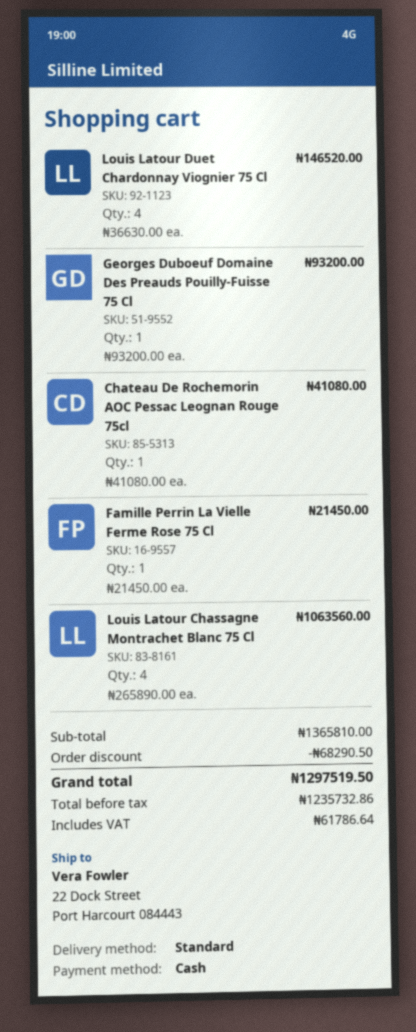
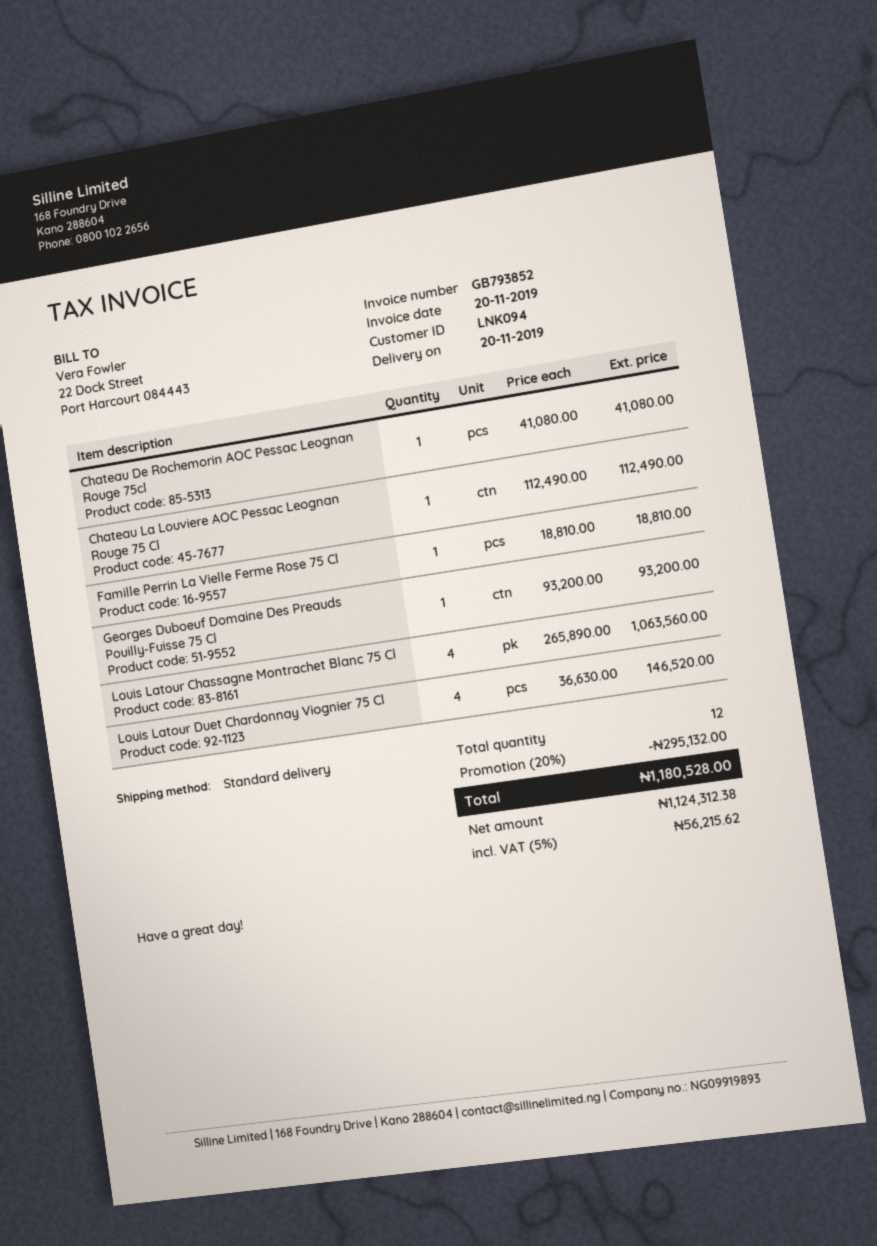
Famille Perrin La Vielle Ferme Rose 75 Cl: 1 x 21450.00 = 21450.00 -> 1 x 18810.00 = 18810.00
Chateau La Louviere AOC Pessac Leognan Rouge 75 Cl: none -> 1 x 112490.00 = 112490.00
discount: 68290.50 -> 295132.00
net: 1235732.86 -> 1124312.38
tax: 61786.64 -> 56215.62
total: 1297519.50 -> 1180528.00

